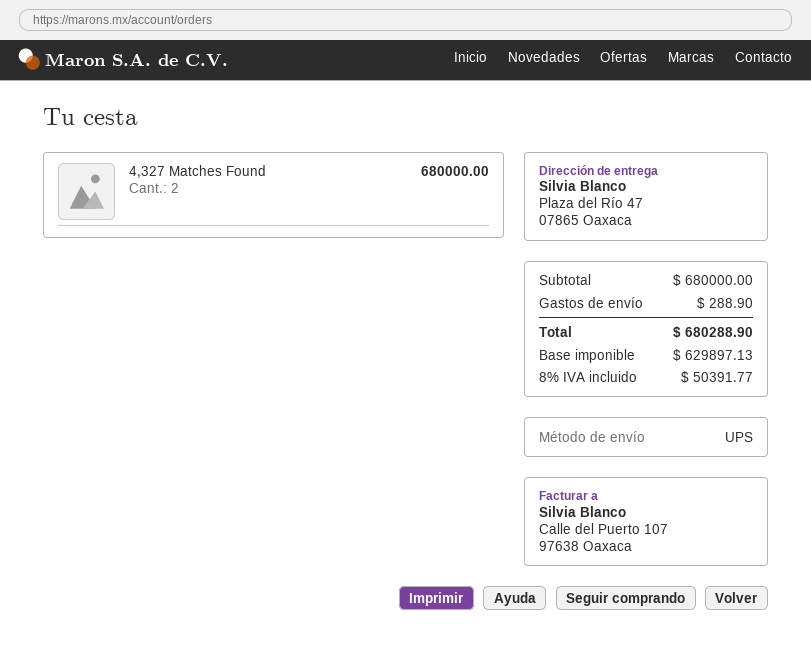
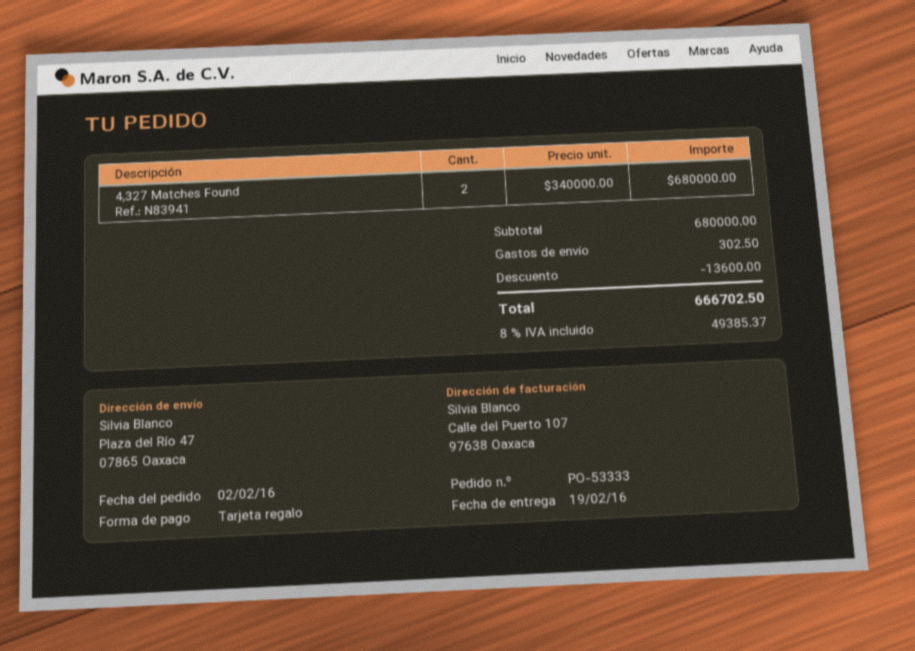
discount: none -> 13600.00
shipping: 288.90 -> 302.50
tax: 8% = 50391.77 -> 8% = 49385.37
total: 680288.90 -> 666702.50

